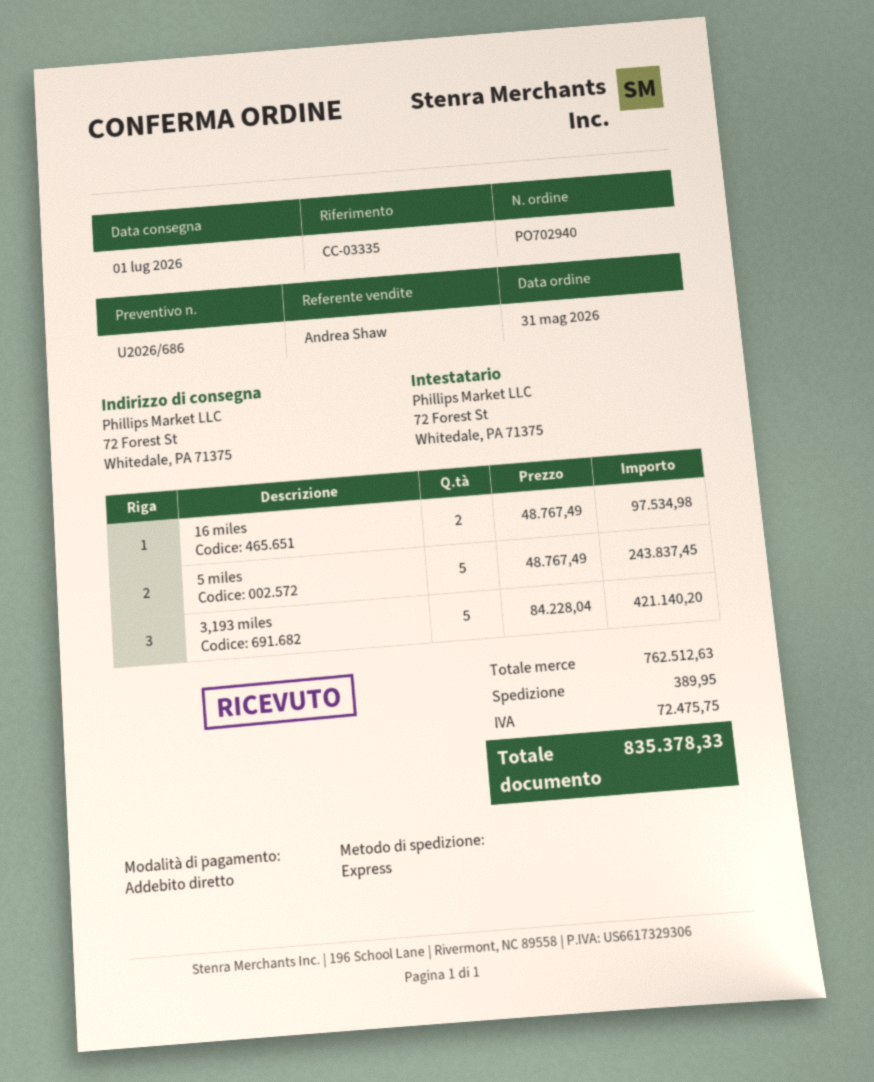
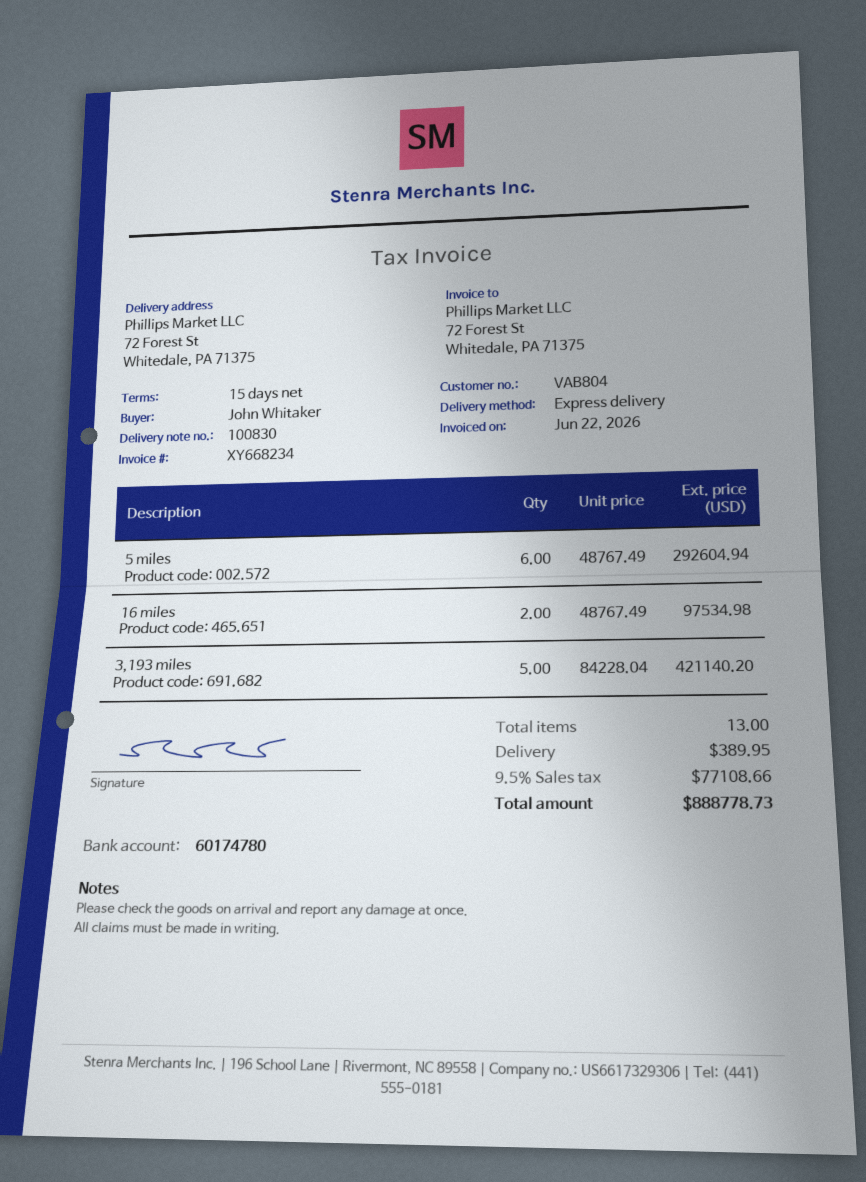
5 miles: 5 x 48767.49 = 243837.45 -> 6 x 48767.49 = 292604.94
tax: 72475.75 -> 77108.66
total: 835378.33 -> 888778.73

